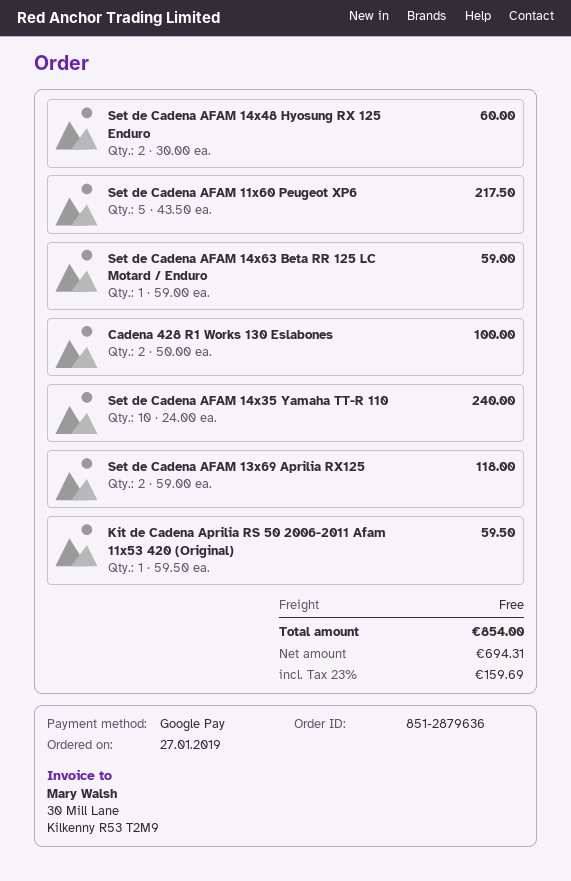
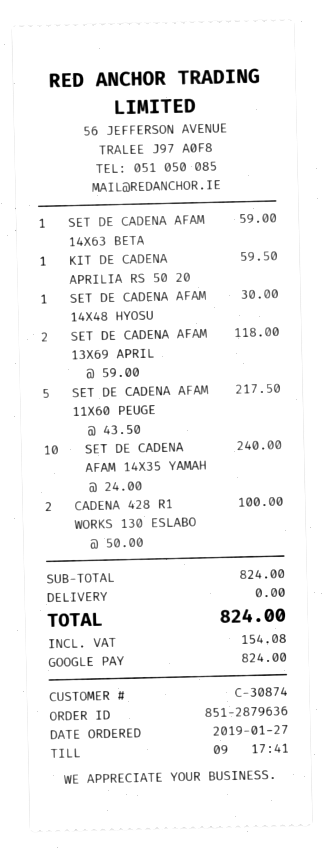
Set de Cadena AFAM 14x48 Hyosung RX 125 Enduro: 2 x 30.00 = 60.00 -> 1 x 30.00 = 30.00
tax: 159.69 -> 154.08
total: 854.00 -> 824.00

